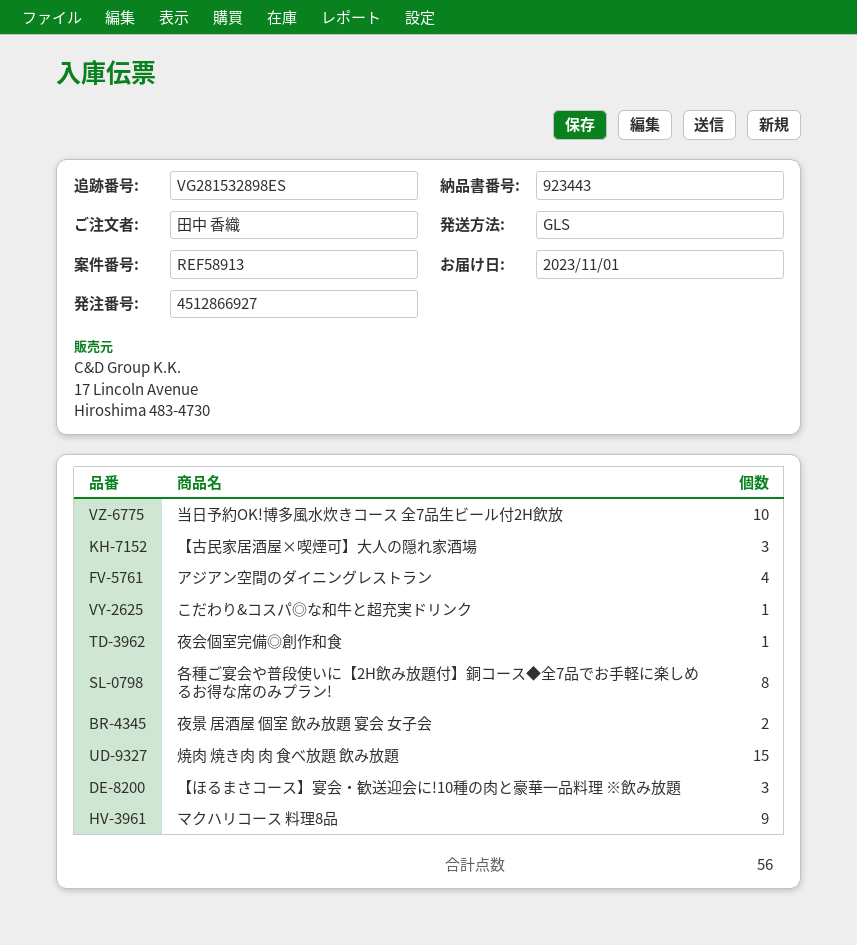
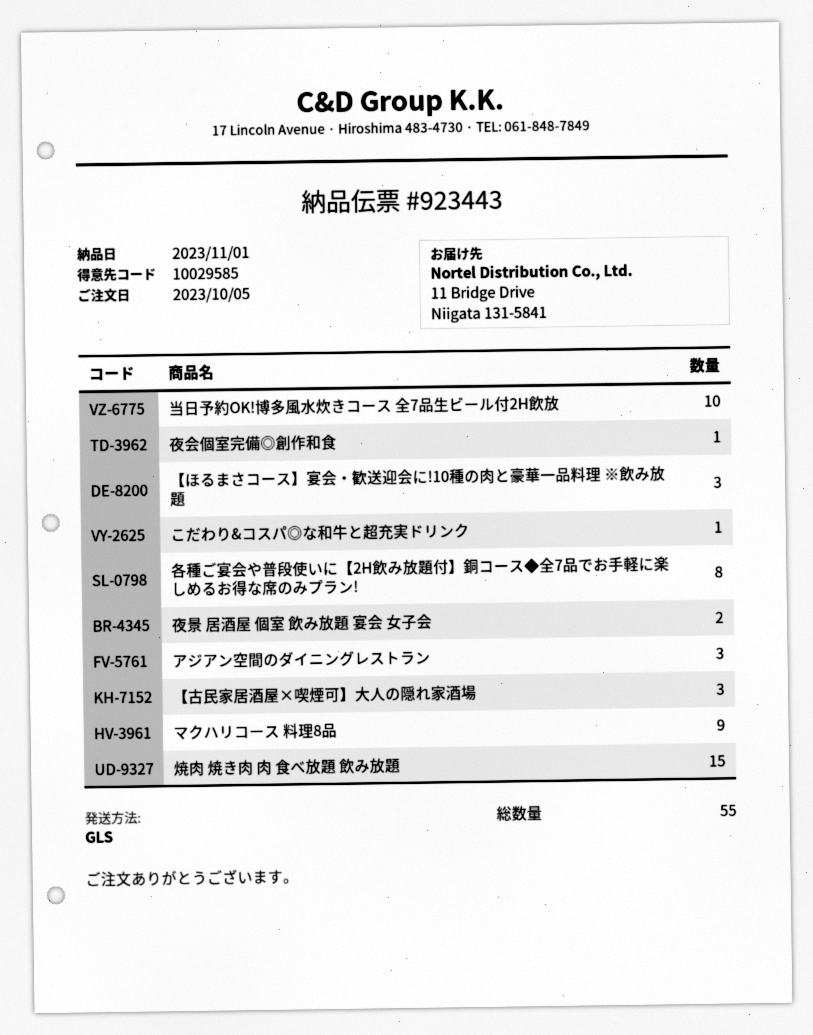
アジアン空間のダイニングレストラン: 4 -> 3
total quantity: 56 -> 55

